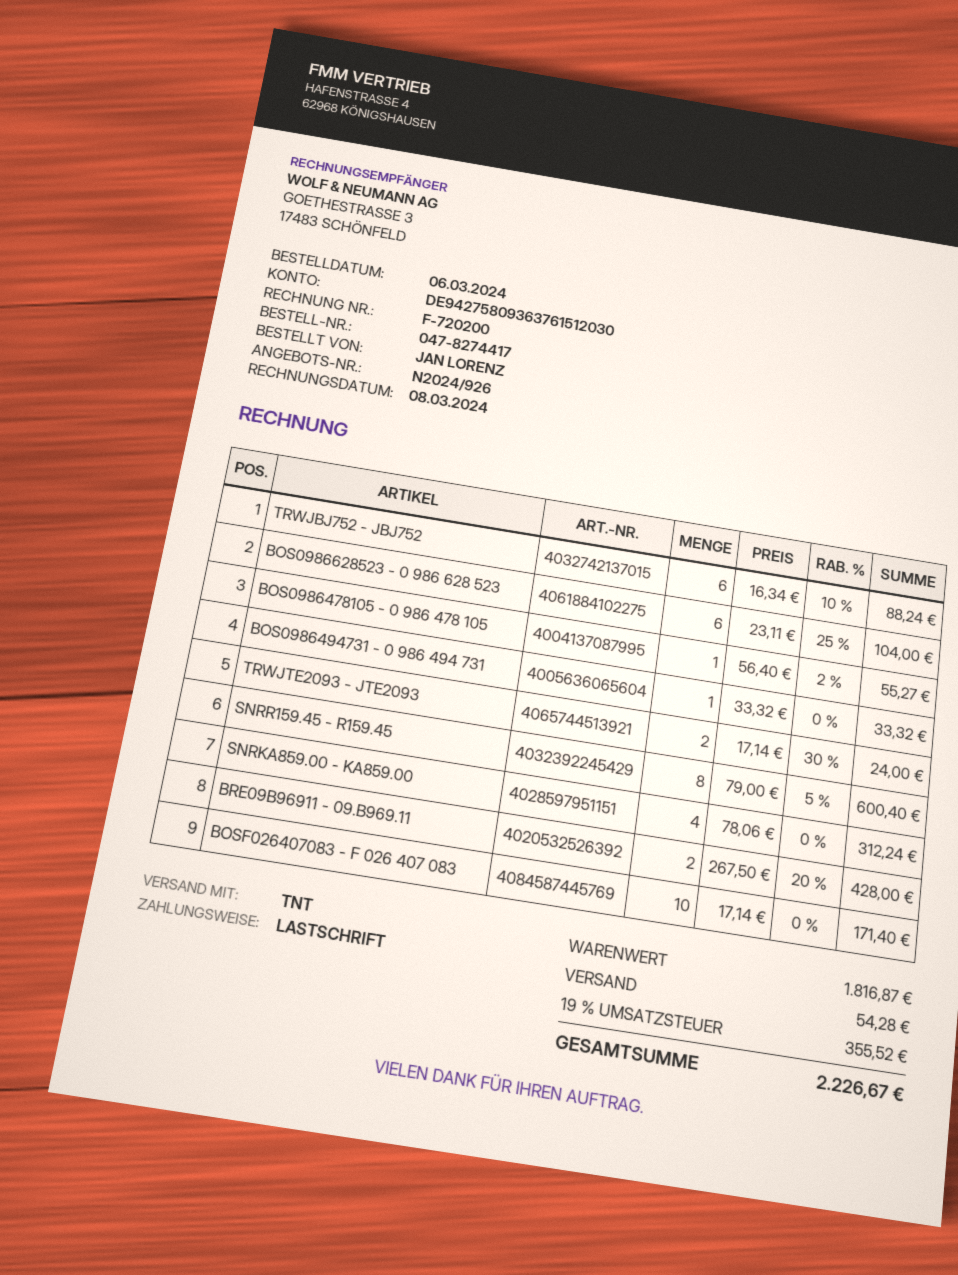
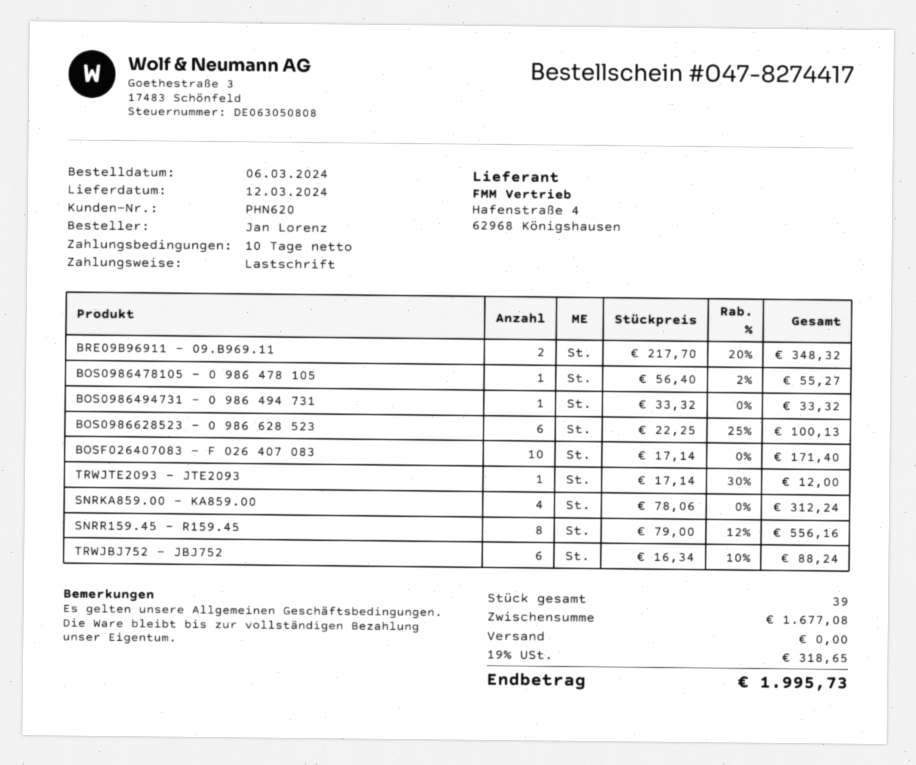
BOS0986628523 - 0 986 628 523: 6 x 23.11 - 25% = 104.00 -> 6 x 22.25 - 25% = 100.13
TRWJTE2093 - JTE2093: 2 x 17.14 - 30% = 24.00 -> 1 x 17.14 - 30% = 12.00
SNRR159.45 - R159.45: 8 x 79.00 - 5% = 600.40 -> 8 x 79.00 - 12% = 556.16
BRE09B96911 - 09.B969.11: 2 x 267.50 - 20% = 428.00 -> 2 x 217.70 - 20% = 348.32
subtotal: 1816.87 -> 1677.08
shipping: 54.28 -> 0.00
tax: 19% = 355.52 -> 19% = 318.65
total: 2226.67 -> 1995.73

